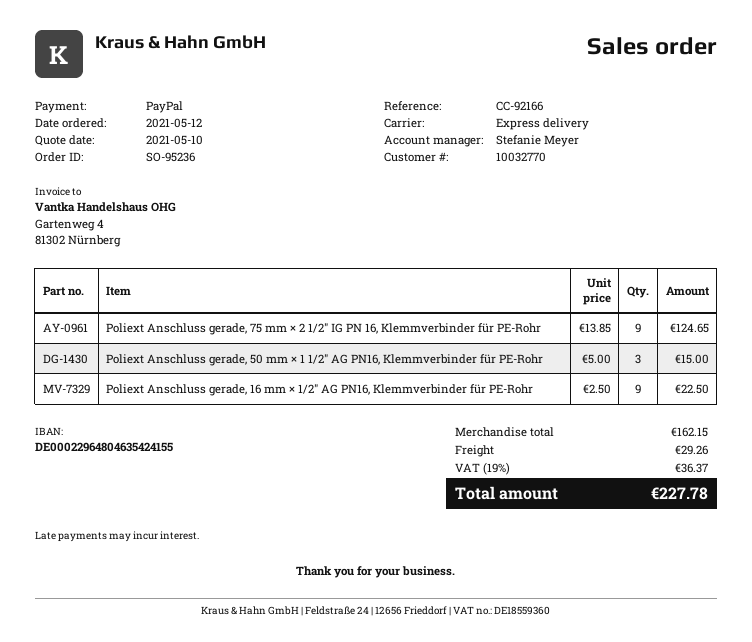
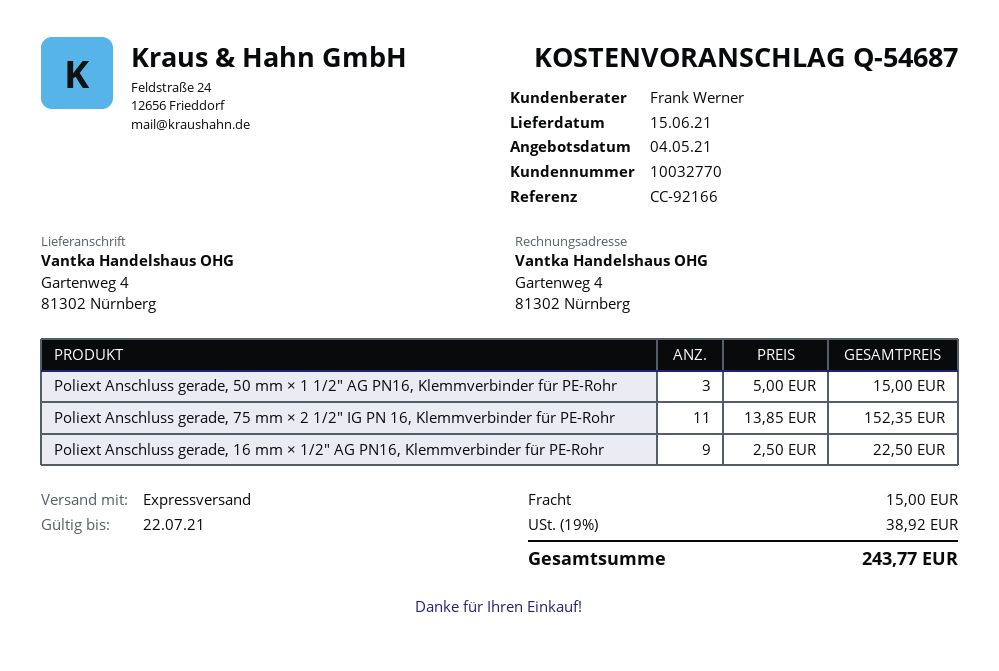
quote date: 2021-05-10 -> 2021-05-04
sales rep: Stefanie Meyer -> Frank Werner
Poliext Anschluss gerade, 75 mm × 2 1/2" IG PN 16, Klemmverbinder für PE-Rohr: 9 x 13.85 = 124.65 -> 11 x 13.85 = 152.35
shipping: 29.26 -> 15.00
tax: 19% = 36.37 -> 19% = 38.92
total: 227.78 -> 243.77

